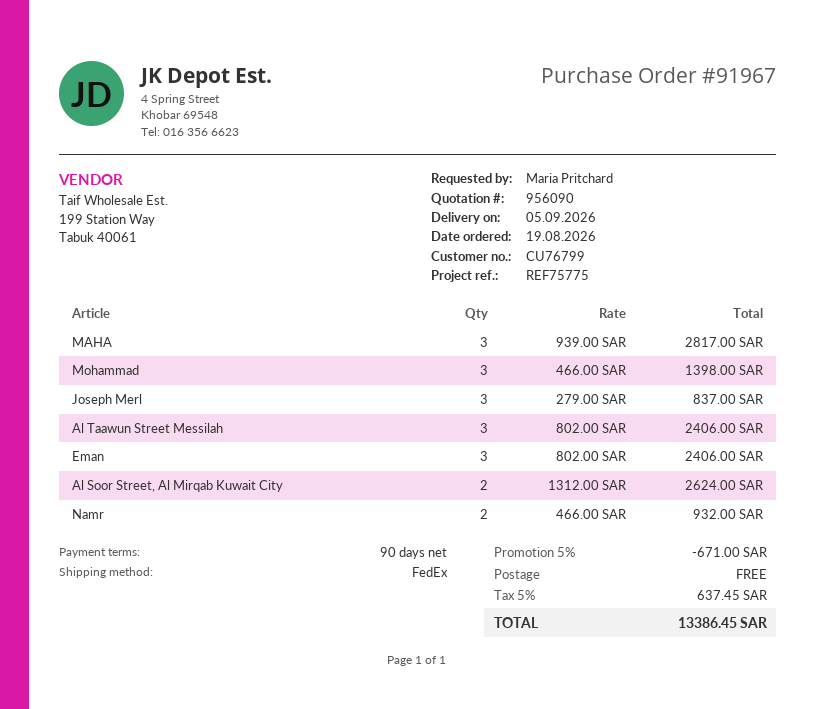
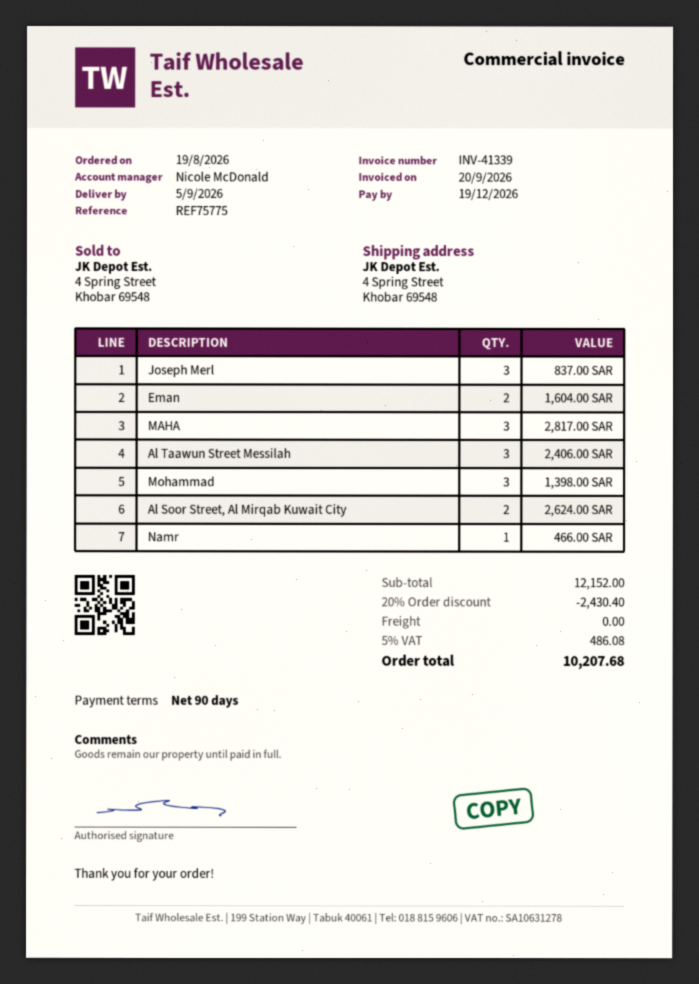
Eman: 3 for 2406.00 -> 2 for 1604.00
Namr: 2 for 932.00 -> 1 for 466.00
discount: 5% = 671.00 -> 20% = 2430.40
tax: 5% = 637.45 -> 5% = 486.08
total: 13386.45 -> 10207.68

